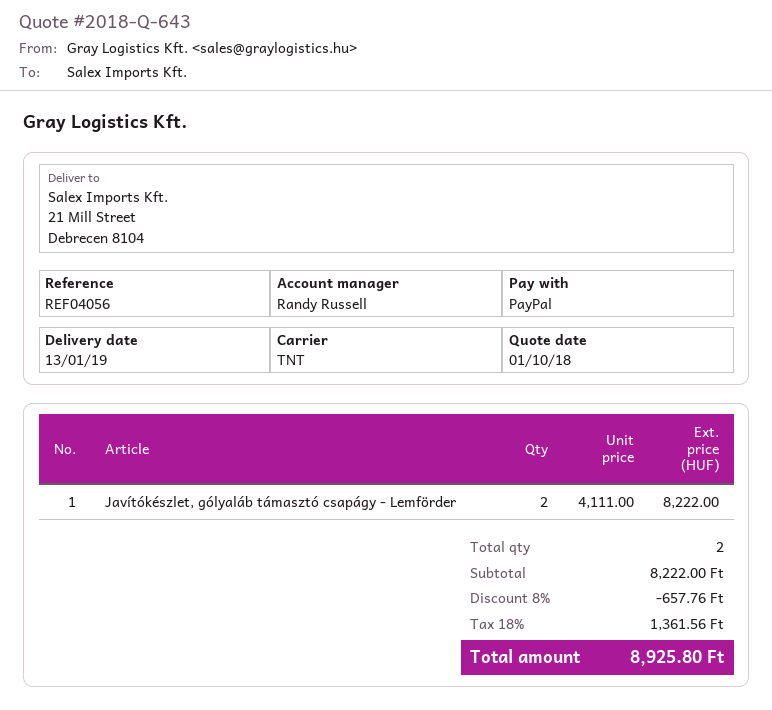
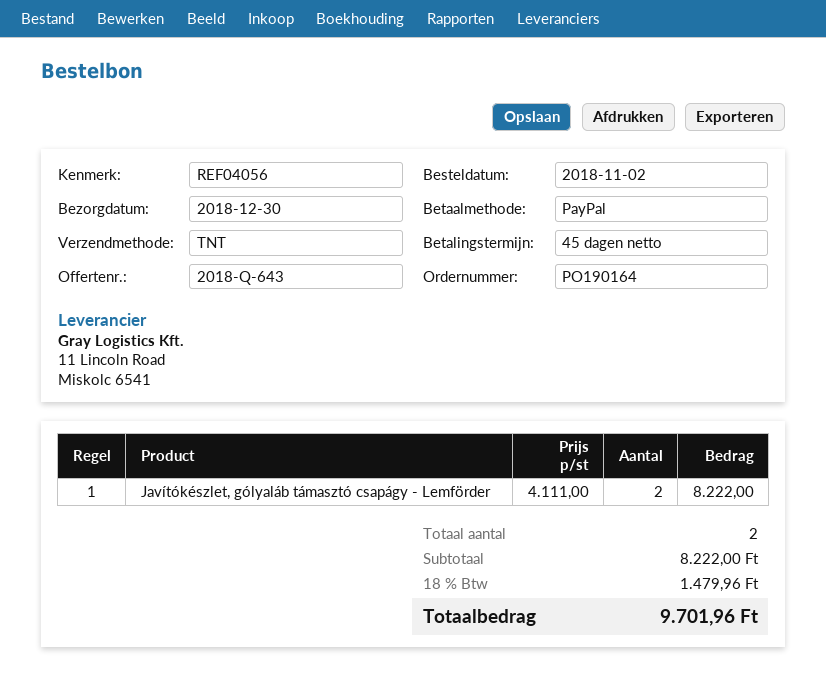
delivery date: 2019-01-13 -> 2018-12-30
discount: 8% = 657.76 -> none
tax: 18% = 1361.56 -> 18% = 1479.96
total: 8925.80 -> 9701.96

